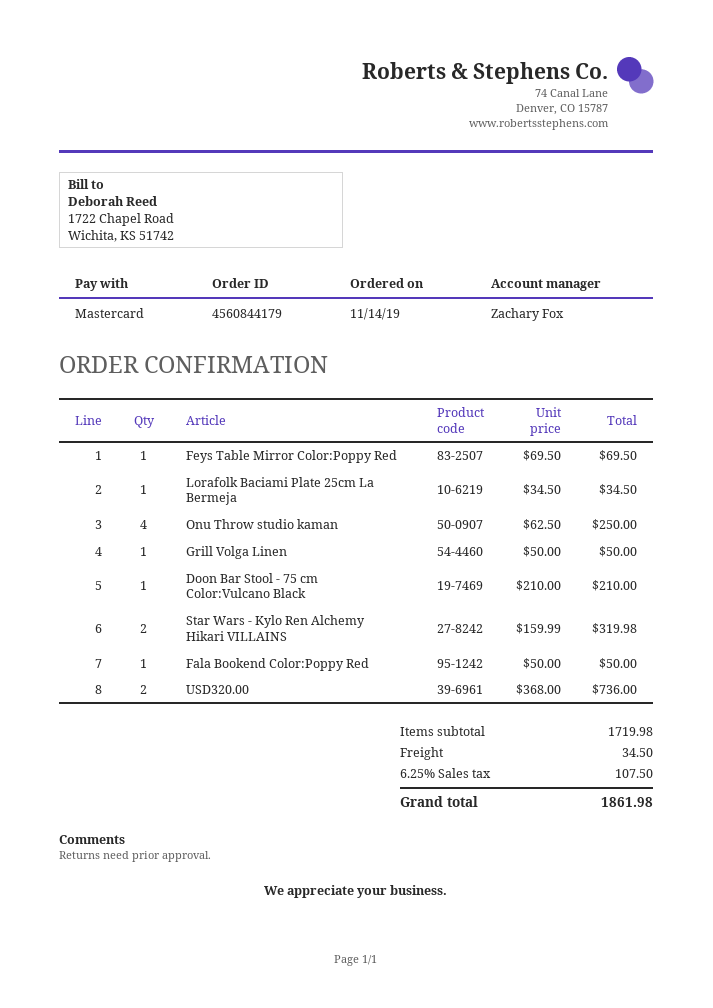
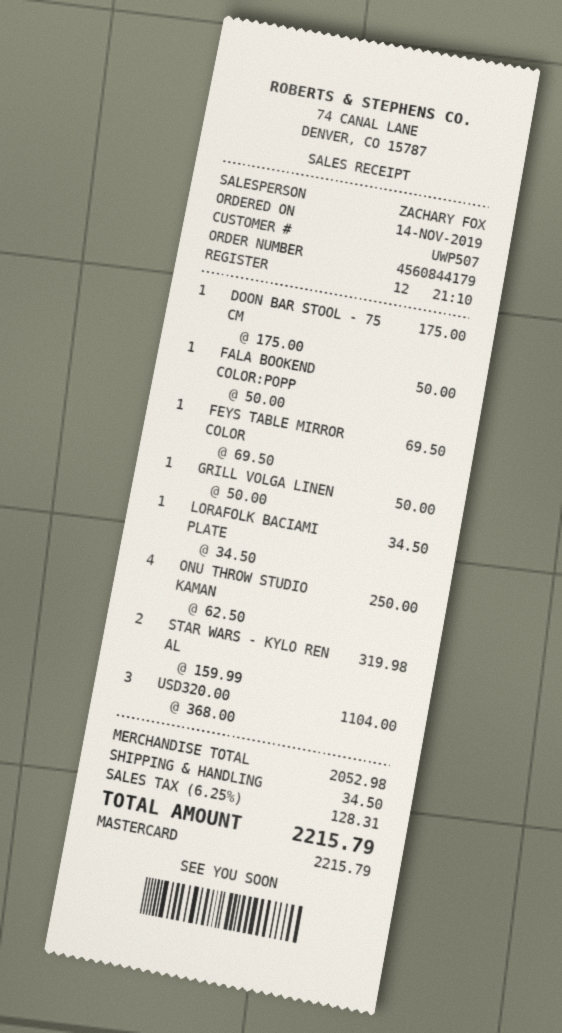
Doon Bar Stool - 75 cm Color:Vulcano Black: 1 x 210.00 = 210.00 -> 1 x 175.00 = 175.00
USD320.00: 2 x 368.00 = 736.00 -> 3 x 368.00 = 1104.00
subtotal: 1719.98 -> 2052.98
tax: 6.25% = 107.50 -> 6.25% = 128.31
total: 1861.98 -> 2215.79

